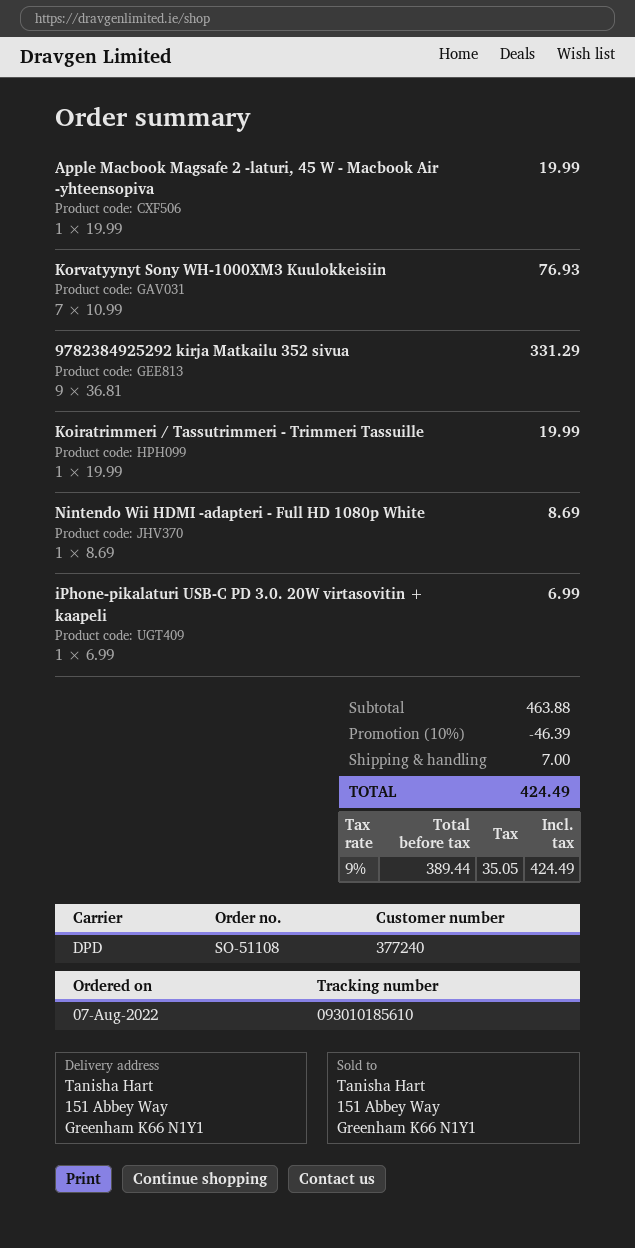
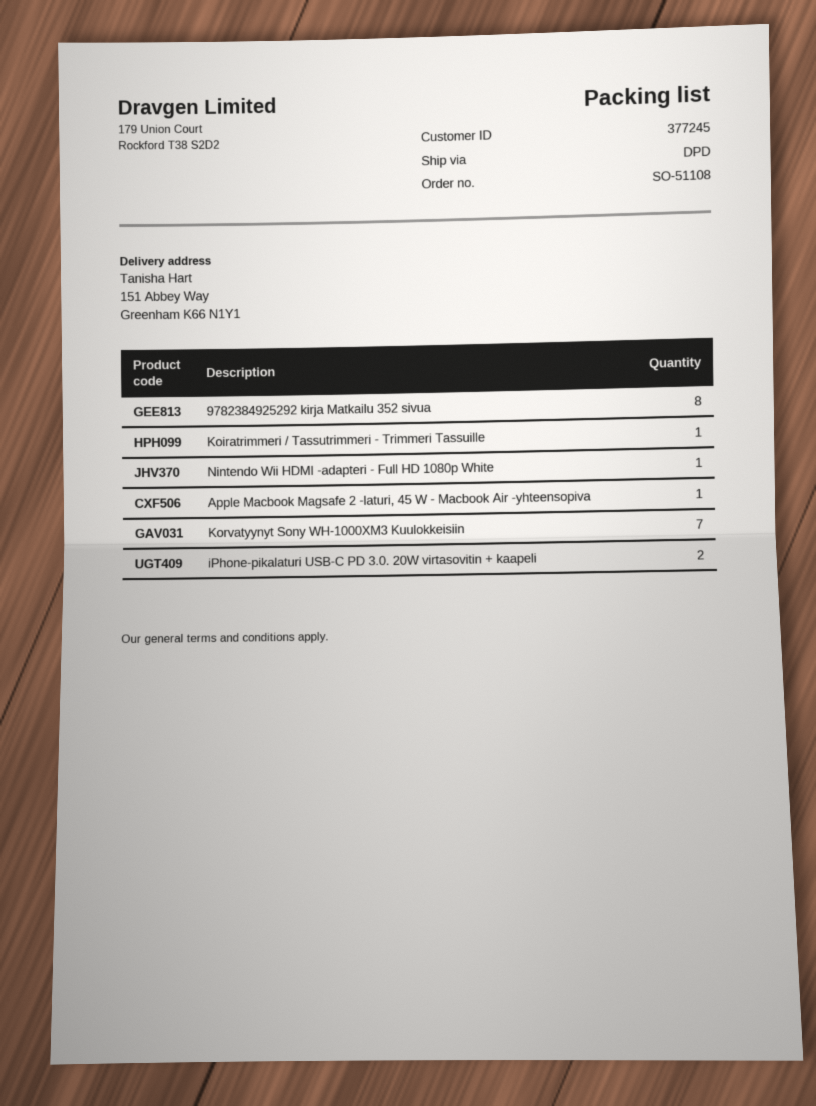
customer number: 377240 -> 377245
9782384925292 kirja Matkailu 352 sivua: 9 -> 8
iPhone-pikalaturi USB-C PD 3.0. 20W virtasovitin + kaapeli: 1 -> 2

